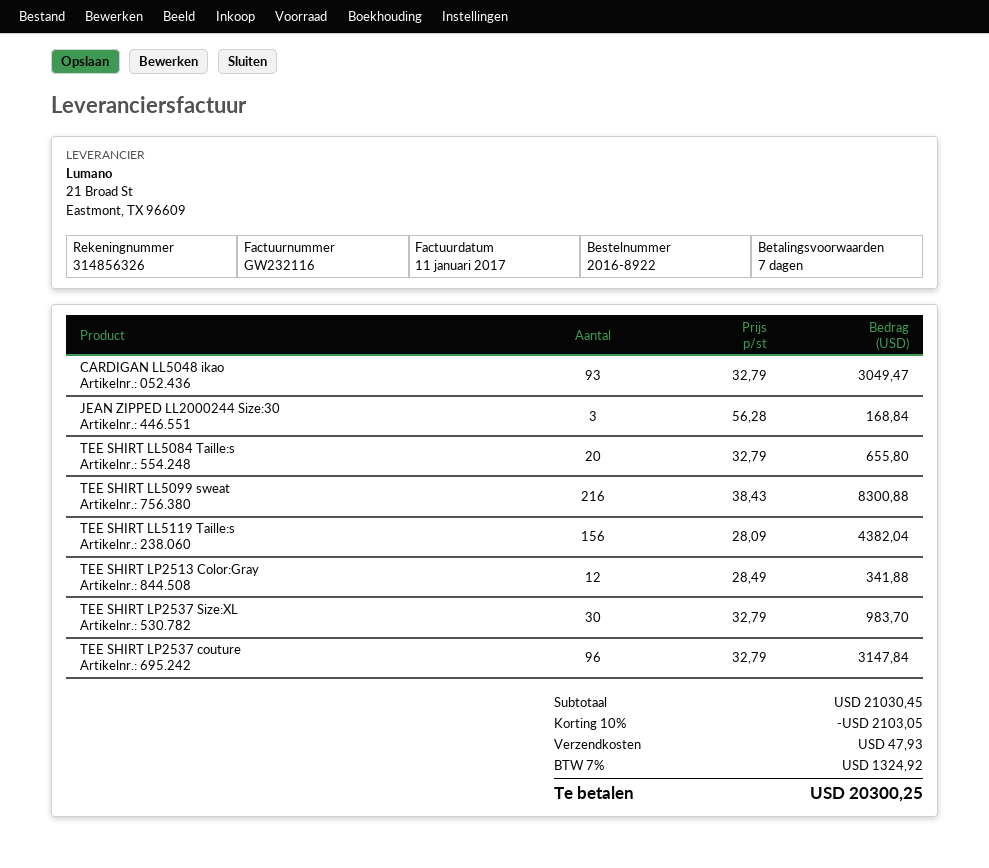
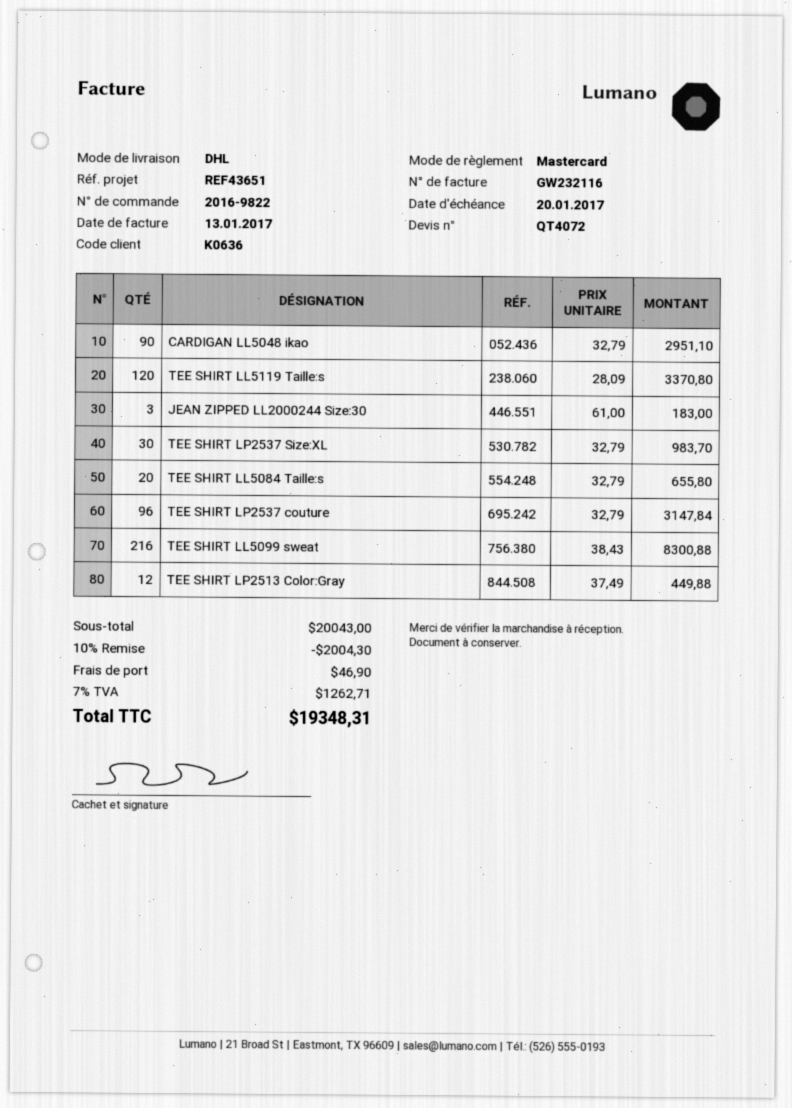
order number: 2016-8922 -> 2016-9822
invoice date: 2017-01-11 -> 2017-01-13
CARDIGAN LL5048 ikao: 93 x 32.79 = 3049.47 -> 90 x 32.79 = 2951.10
JEAN ZIPPED LL2000244 Size:30: 3 x 56.28 = 168.84 -> 3 x 61.00 = 183.00
TEE SHIRT LL5119 Taille:s: 156 x 28.09 = 4382.04 -> 120 x 28.09 = 3370.80
TEE SHIRT LP2513 Color:Gray: 12 x 28.49 = 341.88 -> 12 x 37.49 = 449.88
subtotal: 21030.45 -> 20043.00
discount: 10% = 2103.05 -> 10% = 2004.30
shipping: 47.93 -> 46.90
tax: 7% = 1324.92 -> 7% = 1262.71
total: 20300.25 -> 19348.31

